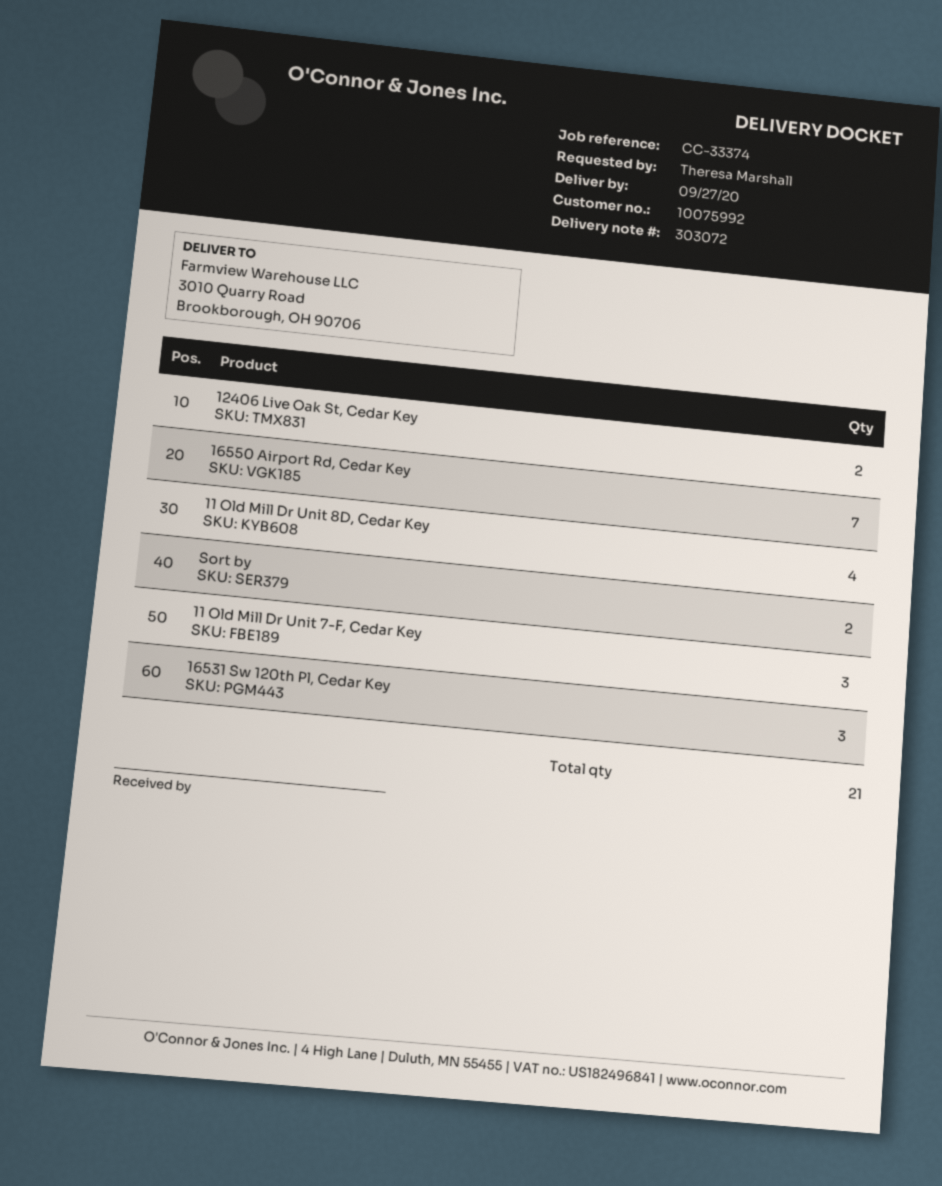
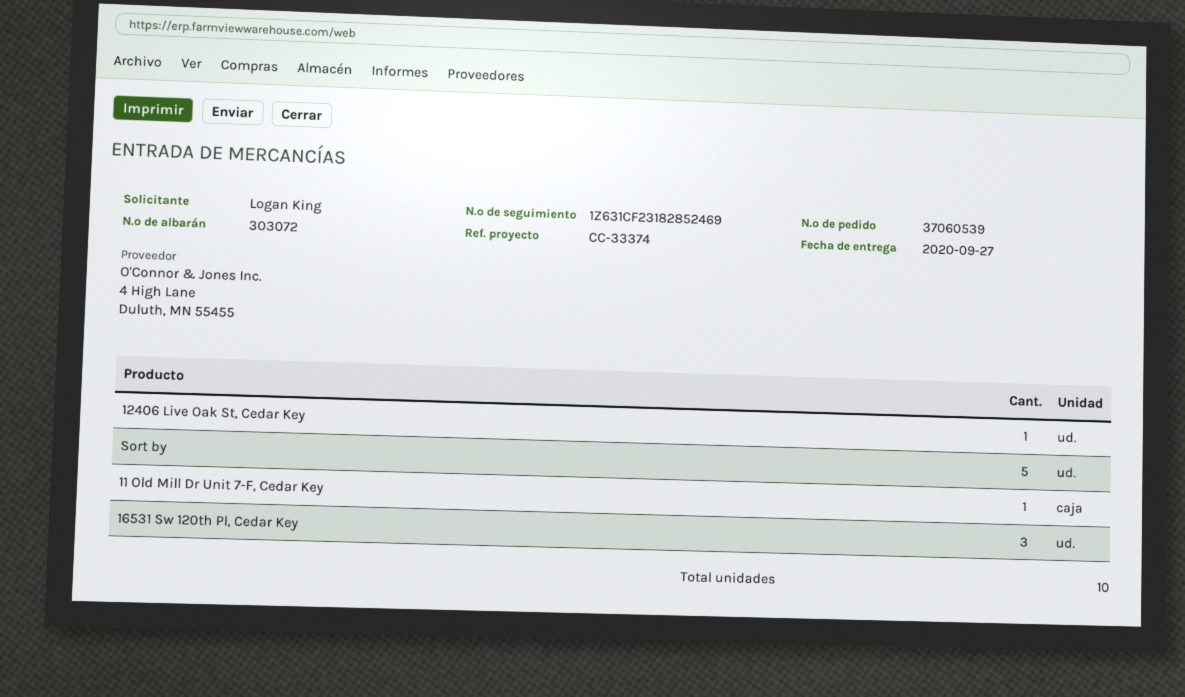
ordered by: Theresa Marshall -> Logan King
12406 Live Oak St, Cedar Key: 2 -> 1
16550 Airport Rd, Cedar Key: 7 -> none
11 Old Mill Dr Unit 8D, Cedar Key: 4 -> none
Sort by: 2 -> 5
11 Old Mill Dr Unit 7-F, Cedar Key: 3 -> 1
total quantity: 21 -> 10

